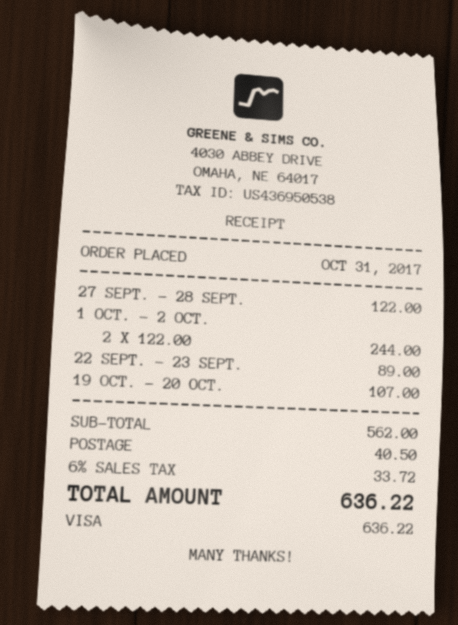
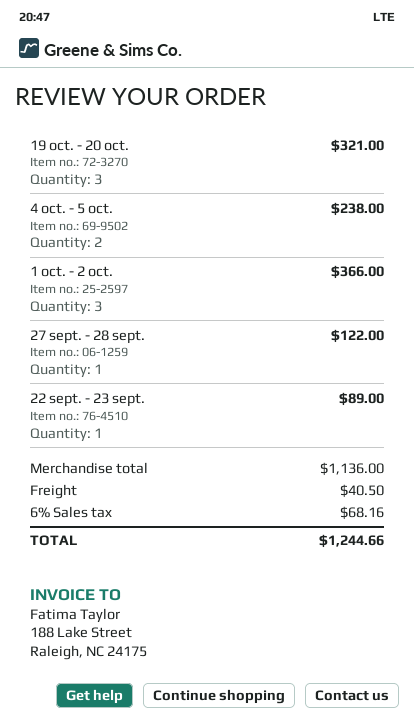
1 OCT. - 2 OCT.: 2 for 244.00 -> 3 for 366.00
19 OCT. - 20 OCT.: 1 for 107.00 -> 3 for 321.00
4 oct. - 5 oct.: none -> 2 for 238.00
subtotal: 562.00 -> 1136.00
tax: 6% = 33.72 -> 6% = 68.16
total: 636.22 -> 1244.66

